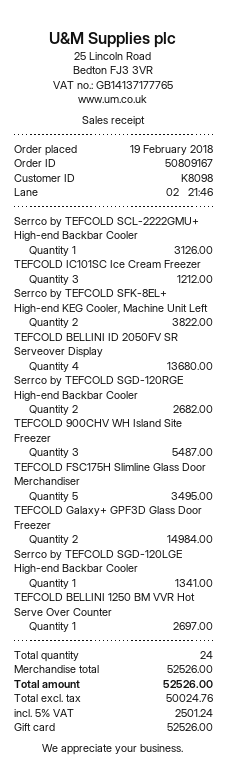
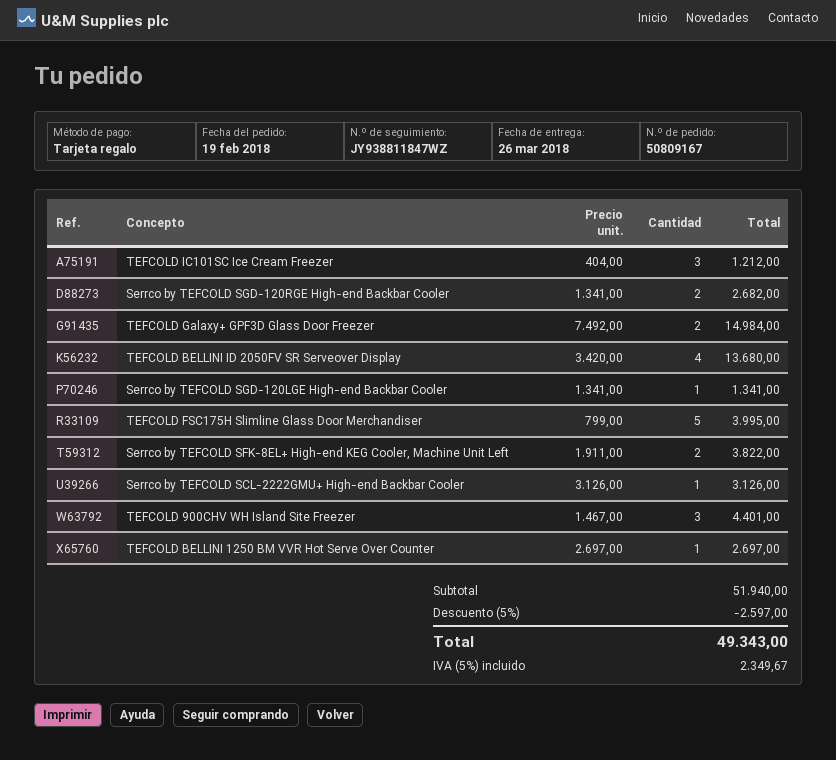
TEFCOLD 900CHV WH Island Site Freezer: 3 for 5487.00 -> 3 for 4401.00
TEFCOLD FSC175H Slimline Glass Door Merchandiser: 5 for 3495.00 -> 5 for 3995.00
subtotal: 52526.00 -> 51940.00
discount: none -> 5% = 2597.00
tax: 5% = 2501.24 -> 5% = 2349.67
total: 52526.00 -> 49343.00

